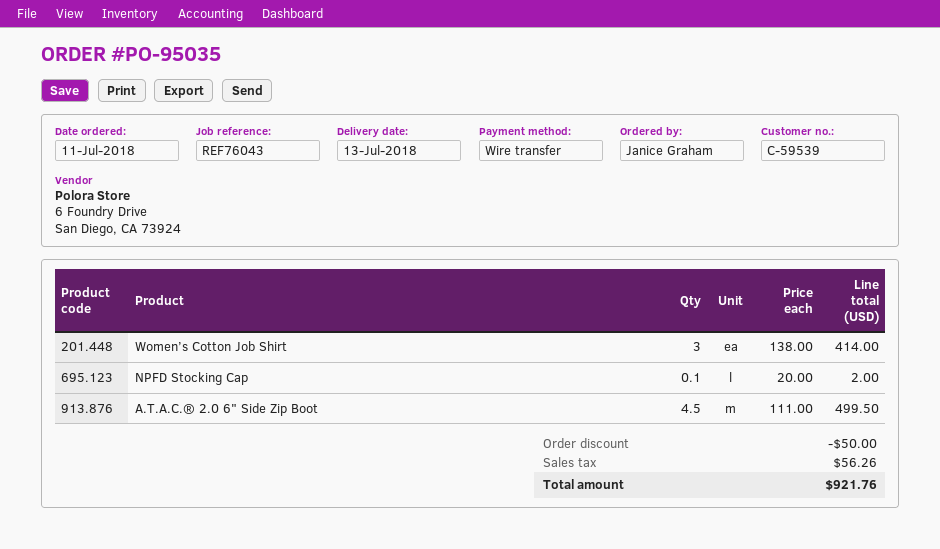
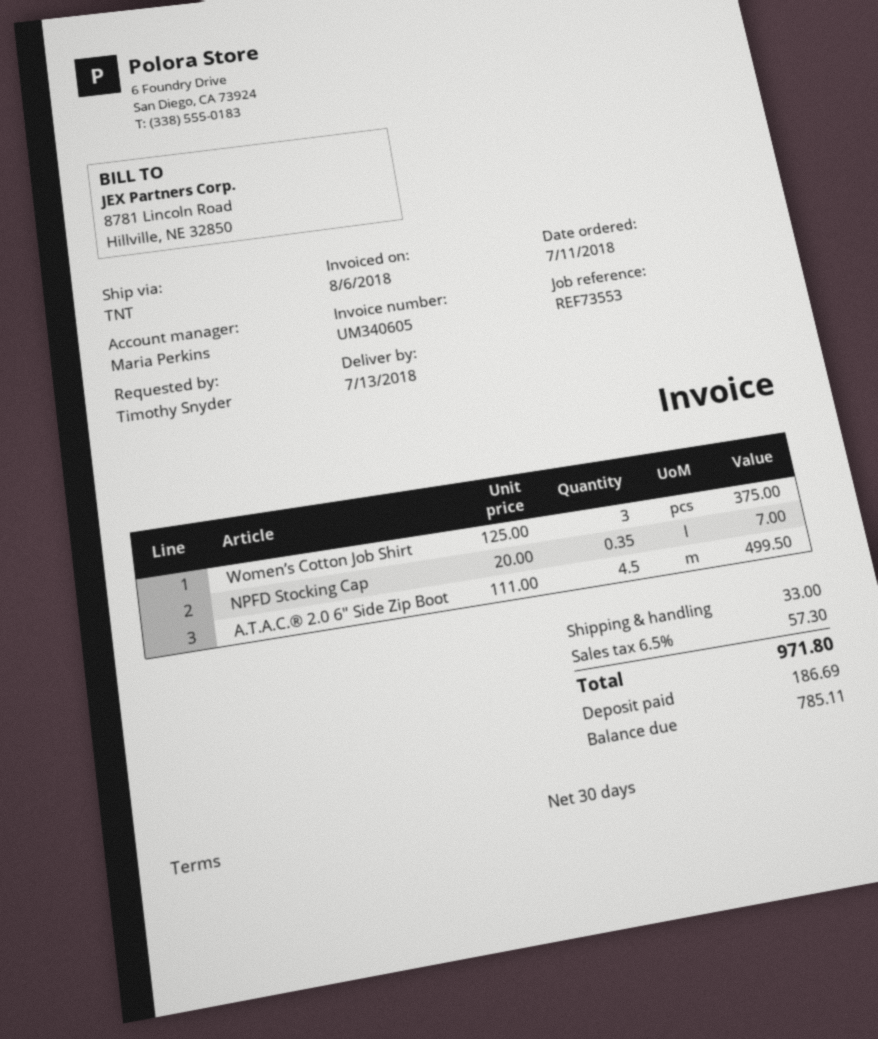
reference: REF76043 -> REF73553
ordered by: Janice Graham -> Timothy Snyder
Women’s Cotton Job Shirt: 3 x 138.00 = 414.00 -> 3 x 125.00 = 375.00
NPFD Stocking Cap: 0.1 x 20.00 = 2.00 -> 0.35 x 20.00 = 7.00
discount: 50.00 -> none
shipping: none -> 33.00
tax: 56.26 -> 57.30
total: 921.76 -> 971.80

